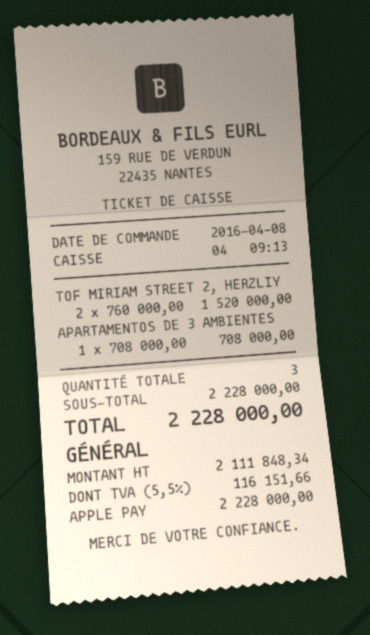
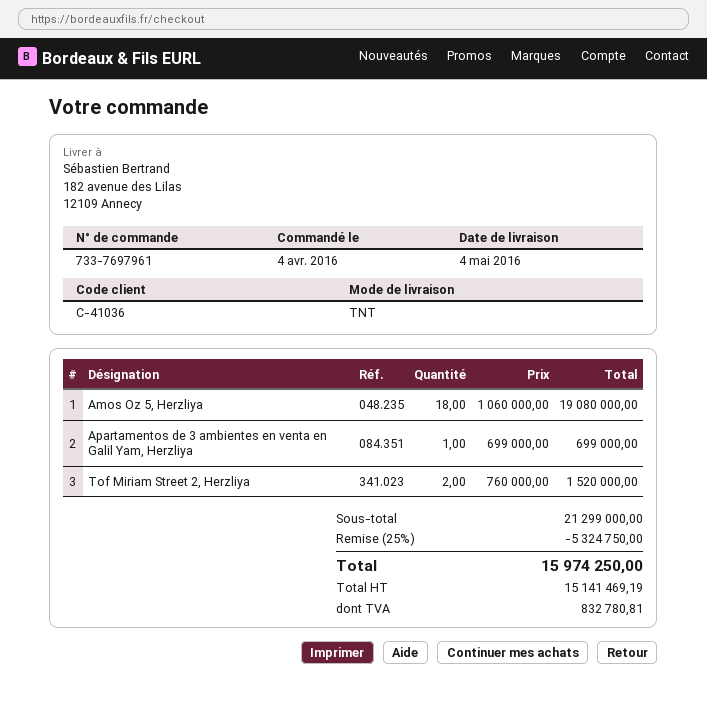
order date: 2016-04-08 -> 2016-04-04
APARTAMENTOS DE 3 AMBIENTES: 1 x 708000.00 = 708000.00 -> 1 x 699000.00 = 699000.00
Amos Oz 5, Herzliya: none -> 18 x 1060000.00 = 19080000.00
subtotal: 2228000.00 -> 21299000.00
discount: none -> 25% = 5324750.00
net: 2111848.34 -> 15141469.19
tax: 116151.66 -> 832780.81
total: 2228000.00 -> 15974250.00

